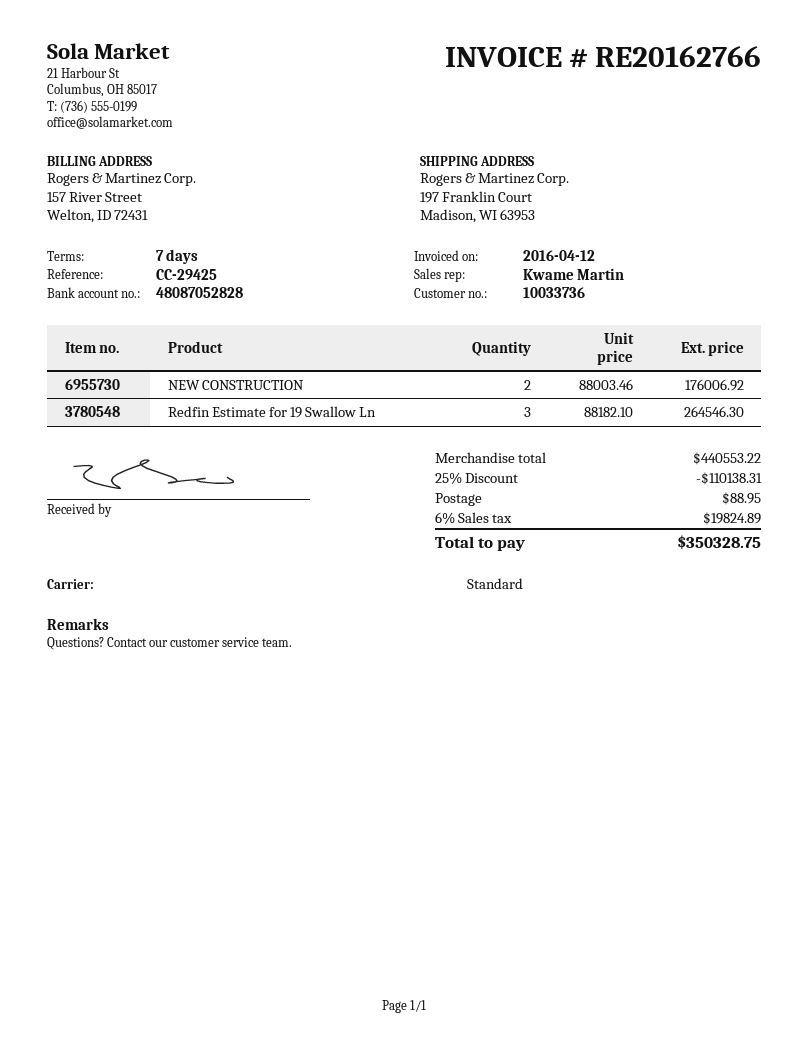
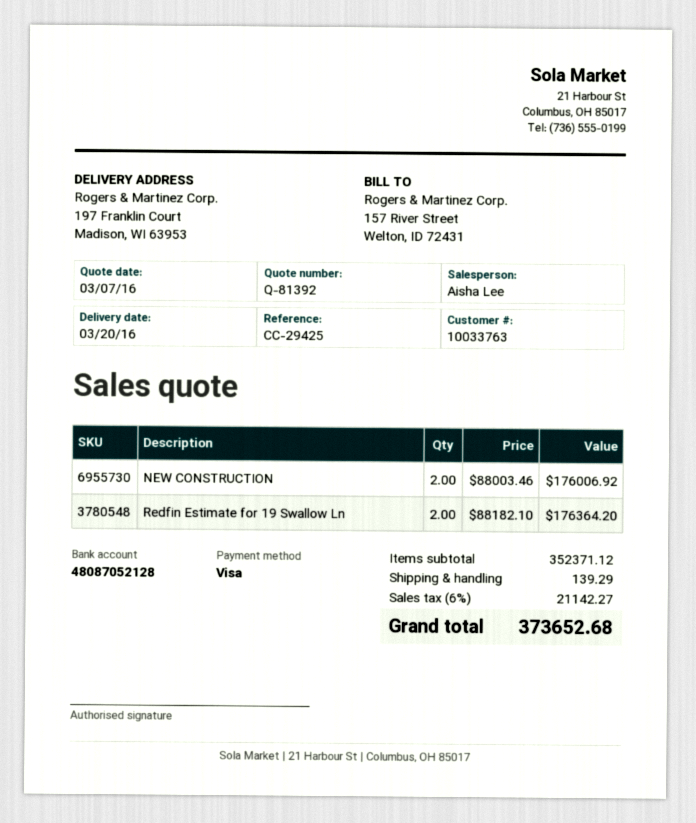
customer number: 10033736 -> 10033763
sales rep: Kwame Martin -> Aisha Lee
bank account: 48087052828 -> 48087052128
Redfin Estimate for 19 Swallow Ln: 3 x 88182.10 = 264546.30 -> 2 x 88182.10 = 176364.20
subtotal: 440553.22 -> 352371.12
discount: 25% = 110138.31 -> none
shipping: 88.95 -> 139.29
tax: 6% = 19824.89 -> 6% = 21142.27
total: 350328.75 -> 373652.68

